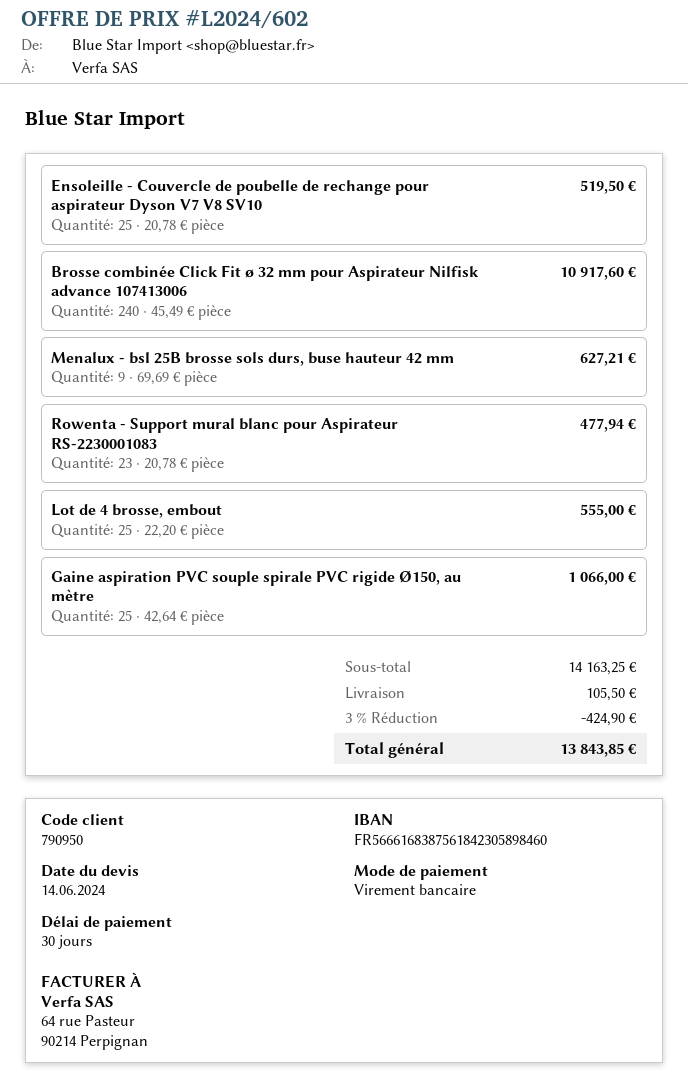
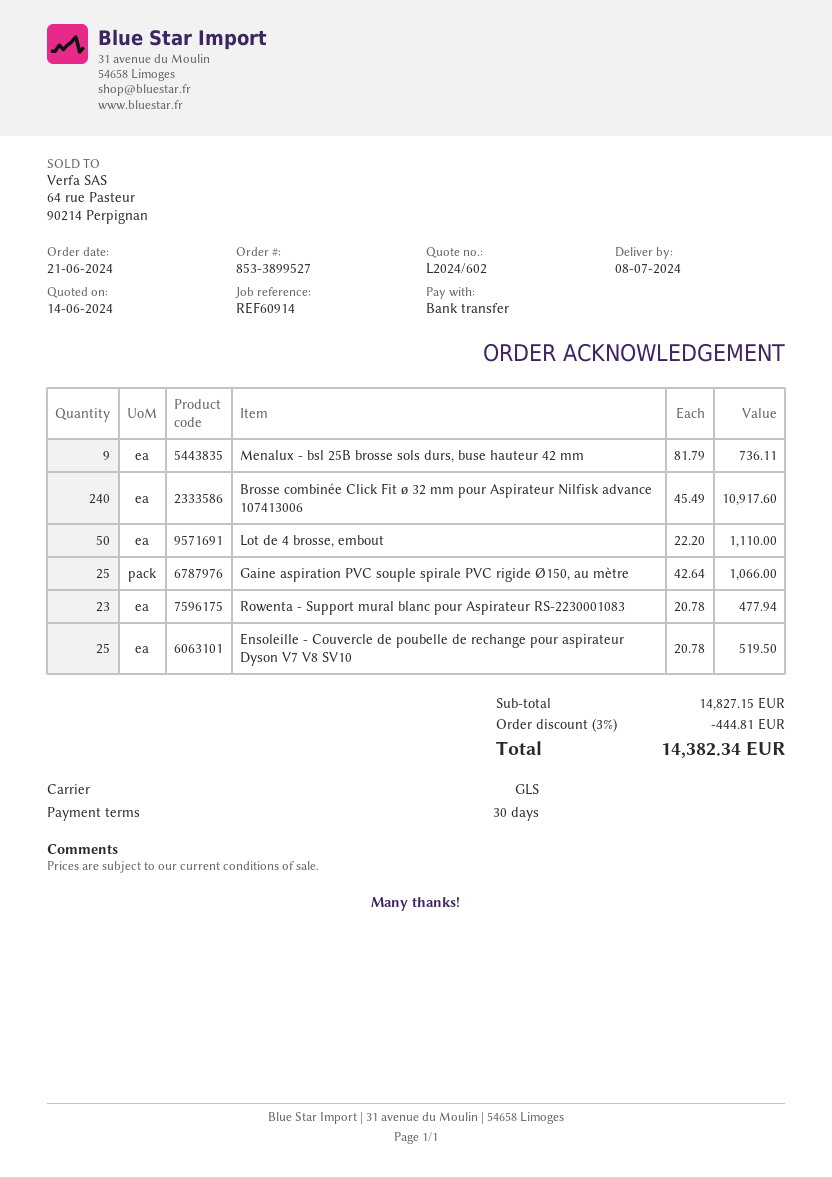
Menalux - bsl 25B brosse sols durs, buse hauteur 42 mm: 9 x 69.69 = 627.21 -> 9 x 81.79 = 736.11
Lot de 4 brosse, embout: 25 x 22.20 = 555.00 -> 50 x 22.20 = 1110.00
subtotal: 14163.25 -> 14827.15
discount: 3% = 424.90 -> 3% = 444.81
shipping: 105.50 -> none
total: 13843.85 -> 14382.34

